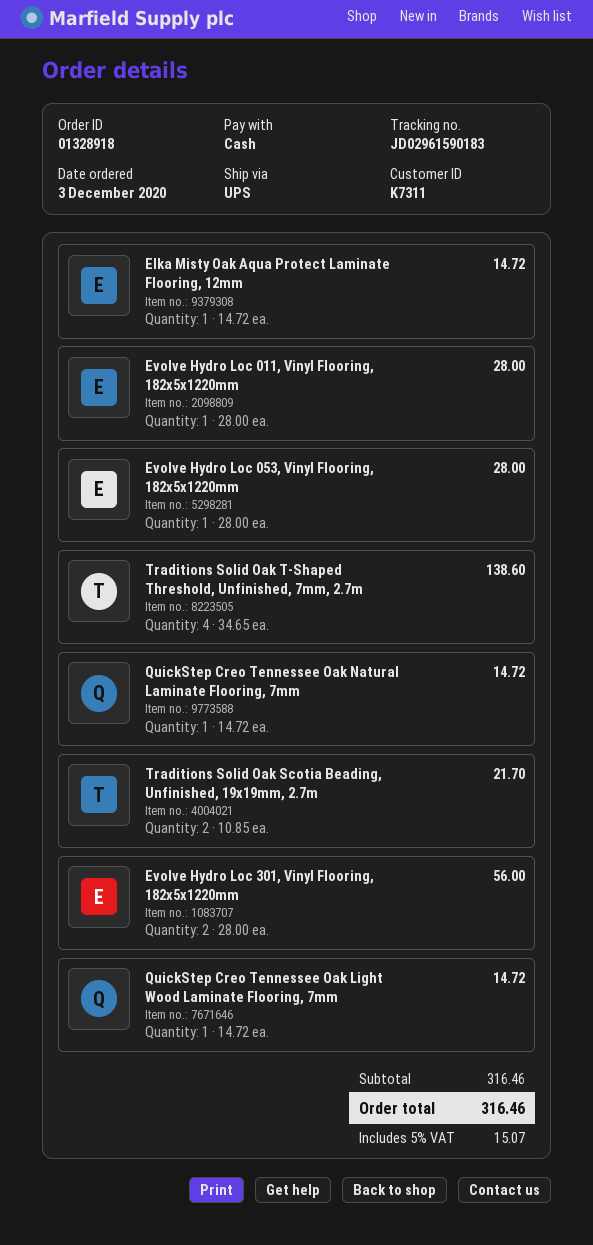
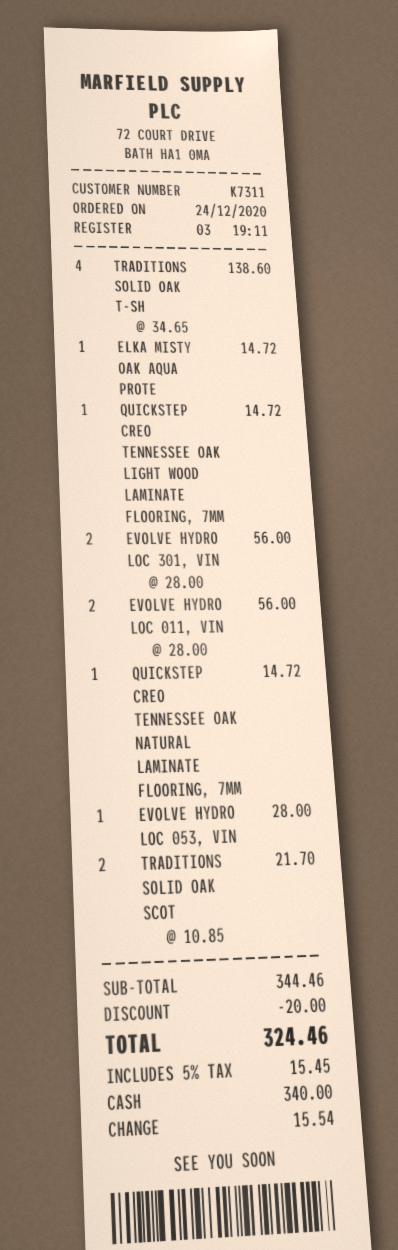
order date: 2020-12-03 -> 2020-12-24
Evolve Hydro Loc 011, Vinyl Flooring, 182x5x1220mm: 1 x 28.00 = 28.00 -> 2 x 28.00 = 56.00
subtotal: 316.46 -> 344.46
discount: none -> 20.00
tax: 5% = 15.07 -> 5% = 15.45
total: 316.46 -> 324.46

